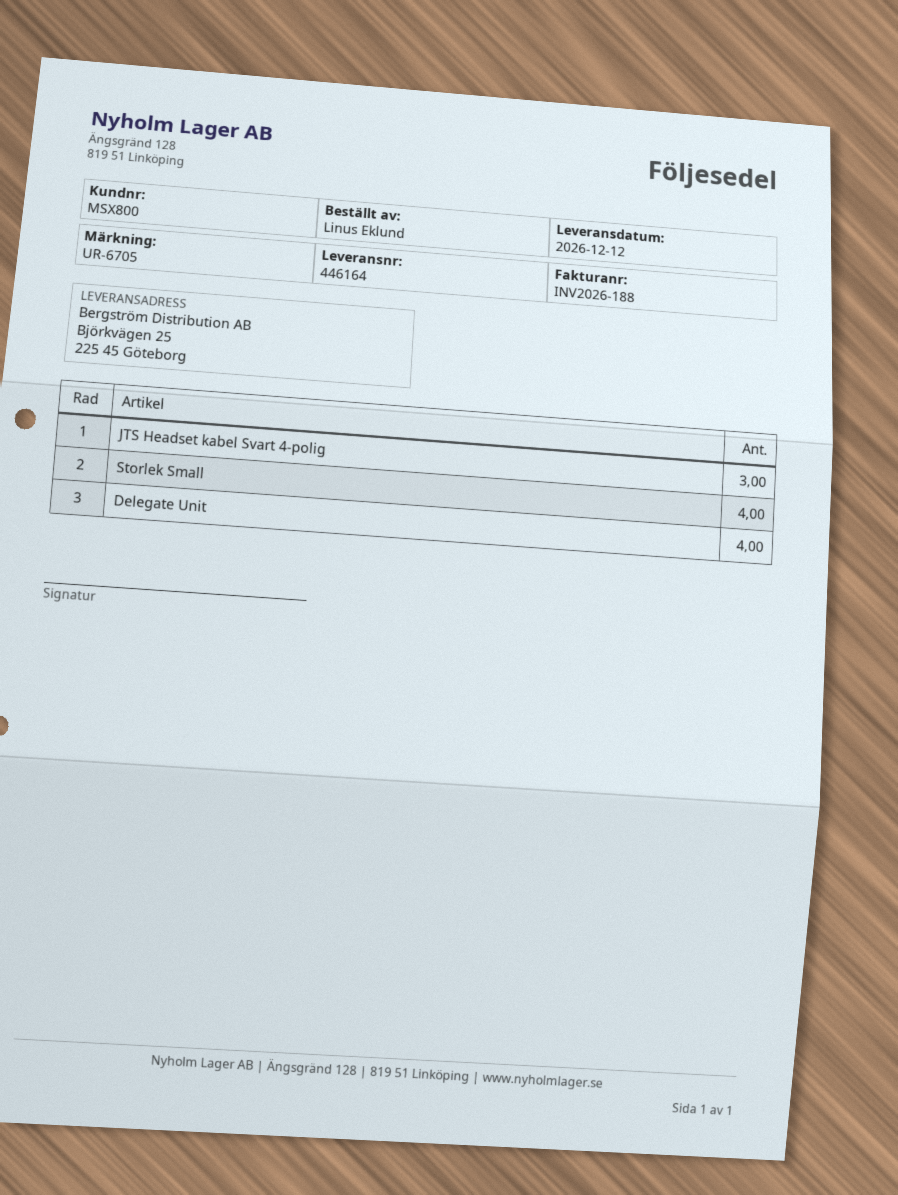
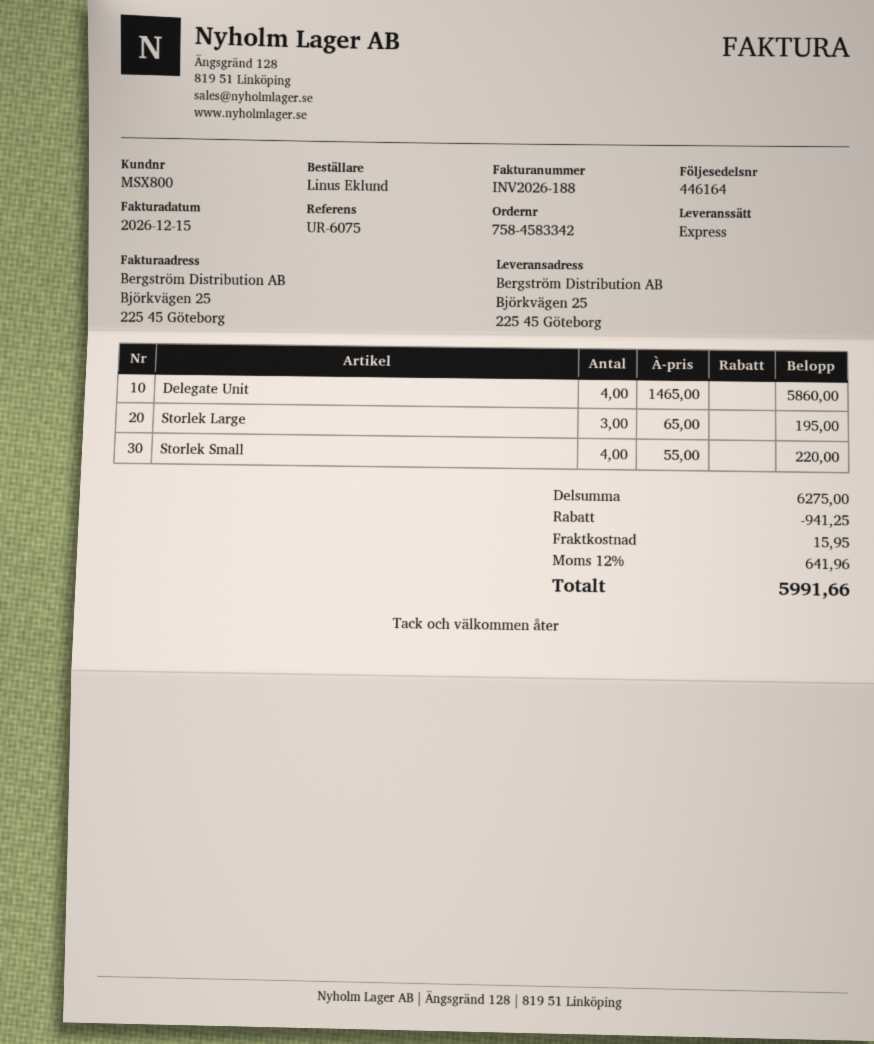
reference: UR-6705 -> UR-6075
JTS Headset kabel Svart 4-polig: 3 -> none
Storlek Large: none -> 3

